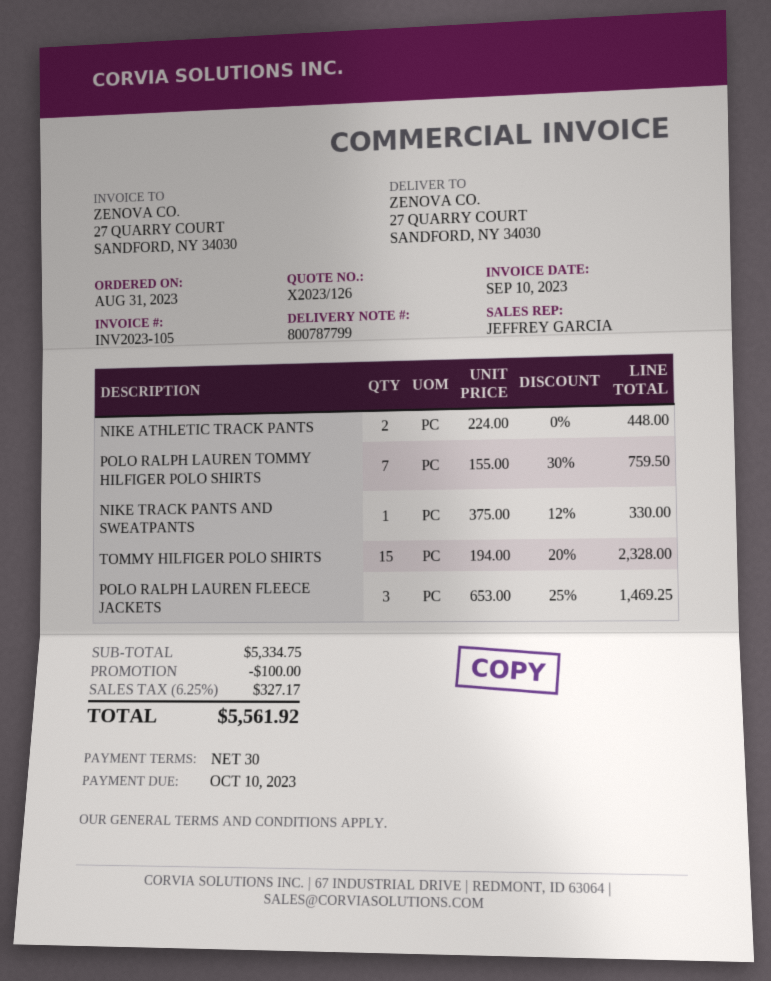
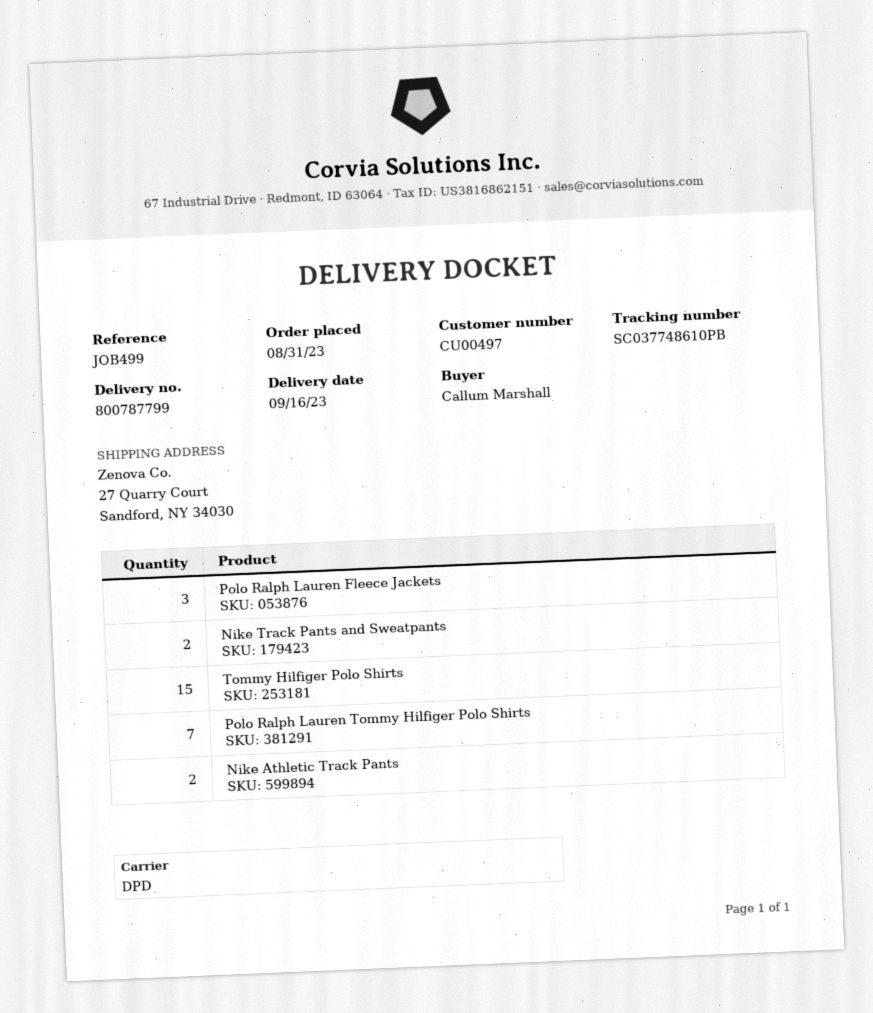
NIKE TRACK PANTS AND SWEATPANTS: 1 -> 2

